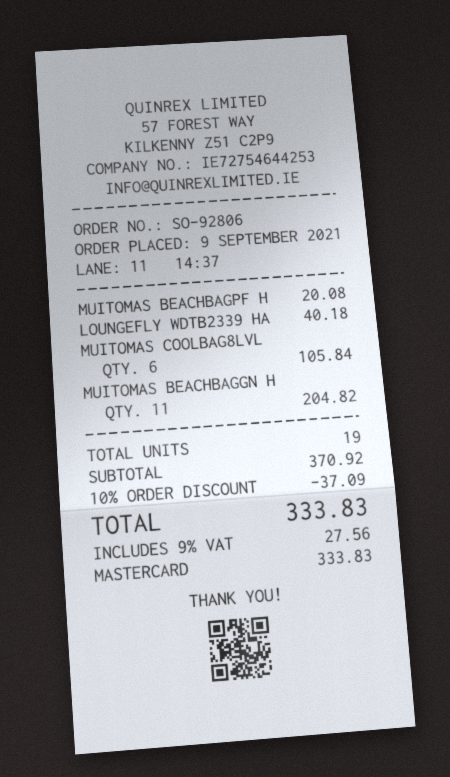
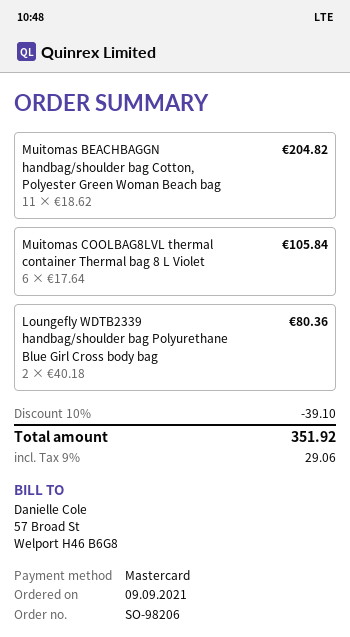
order number: SO-92806 -> SO-98206
MUITOMAS BEACHBAGPF H: 1 for 20.08 -> none
LOUNGEFLY WDTB2339 HA: 1 for 40.18 -> 2 for 80.36
discount: 10% = 37.09 -> 10% = 39.10
tax: 9% = 27.56 -> 9% = 29.06
total: 333.83 -> 351.92

